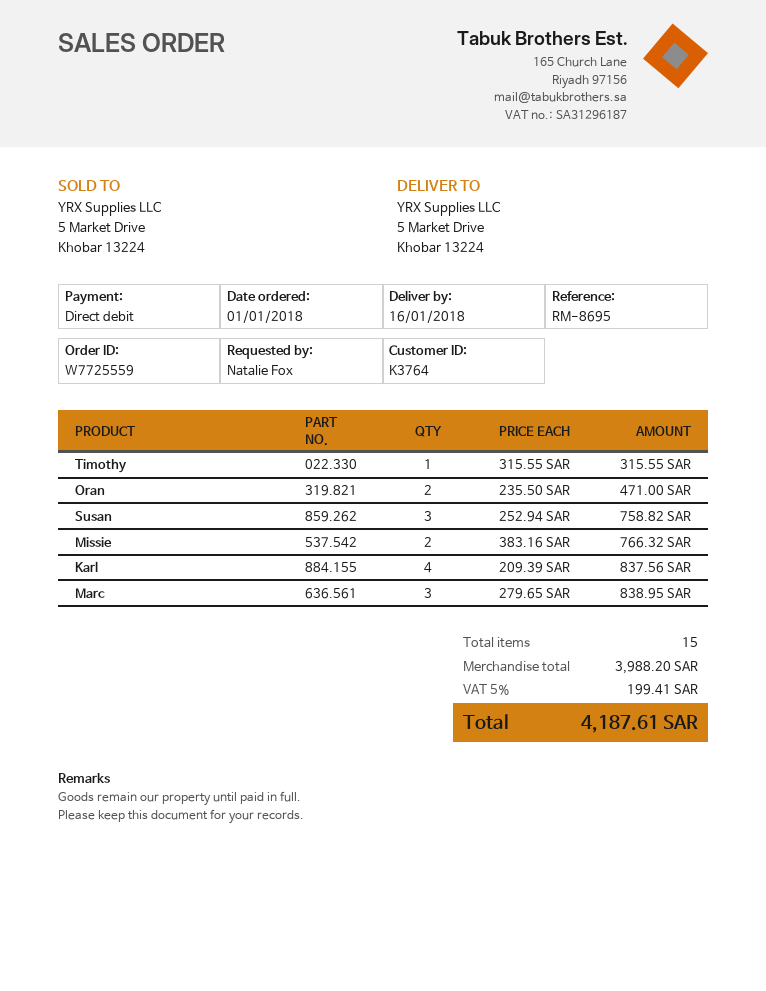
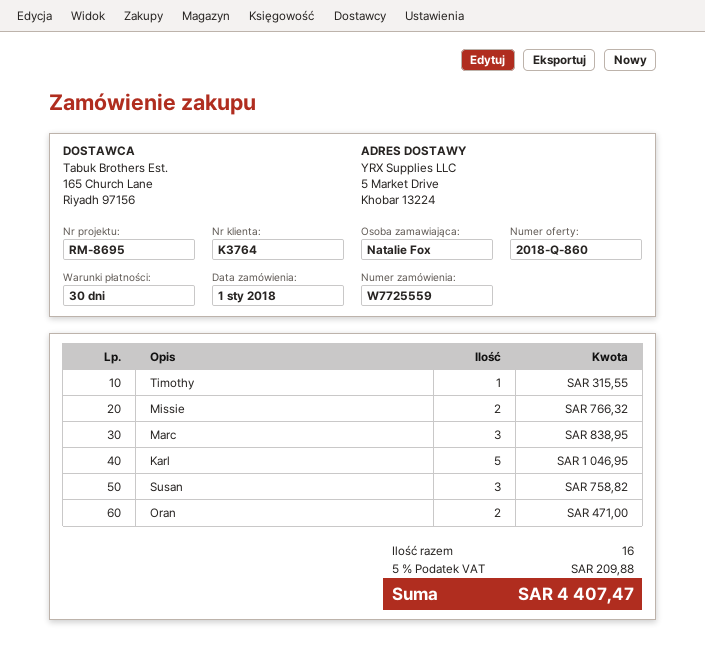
Karl: 4 for 837.56 -> 5 for 1046.95
total quantity: 15 -> 16
tax: 5% = 199.41 -> 5% = 209.88
total: 4187.61 -> 4407.47

